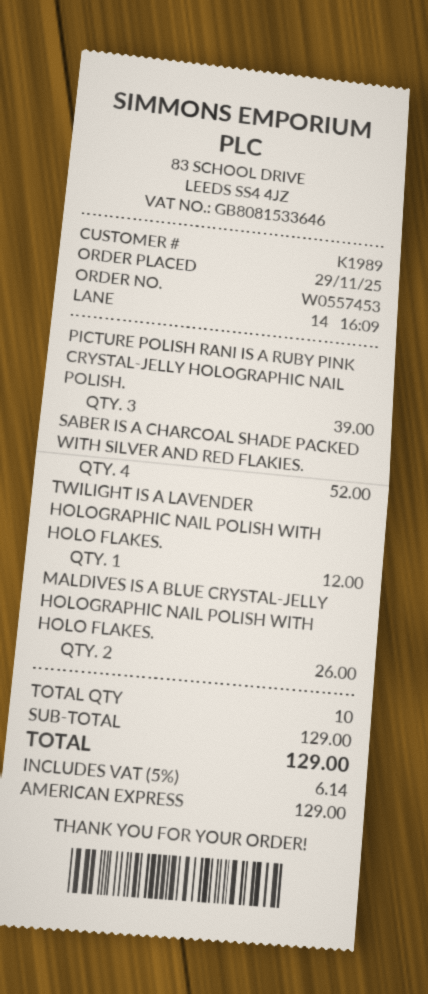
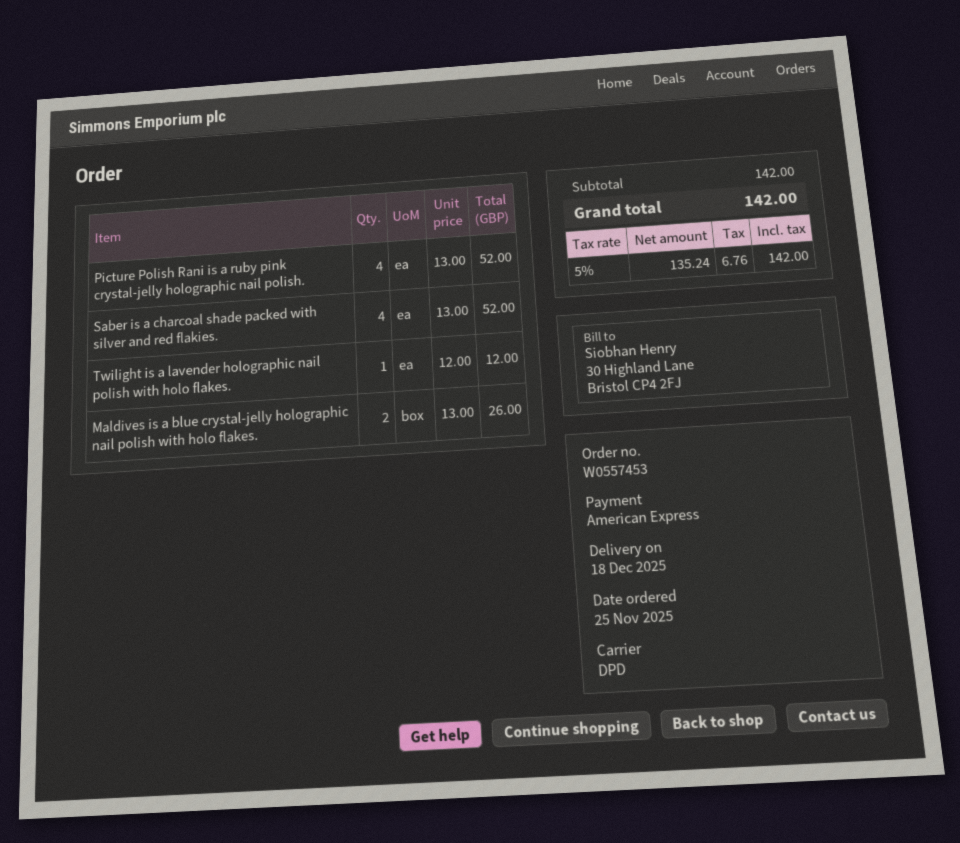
order date: 2025-11-29 -> 2025-11-25
PICTURE POLISH RANI IS A RUBY PINK CRYSTAL-JELLY HOLOGRAPHIC NAIL POLISH.: 3 for 39.00 -> 4 for 52.00
subtotal: 129.00 -> 142.00
tax: 5% = 6.14 -> 5% = 6.76
total: 129.00 -> 142.00

